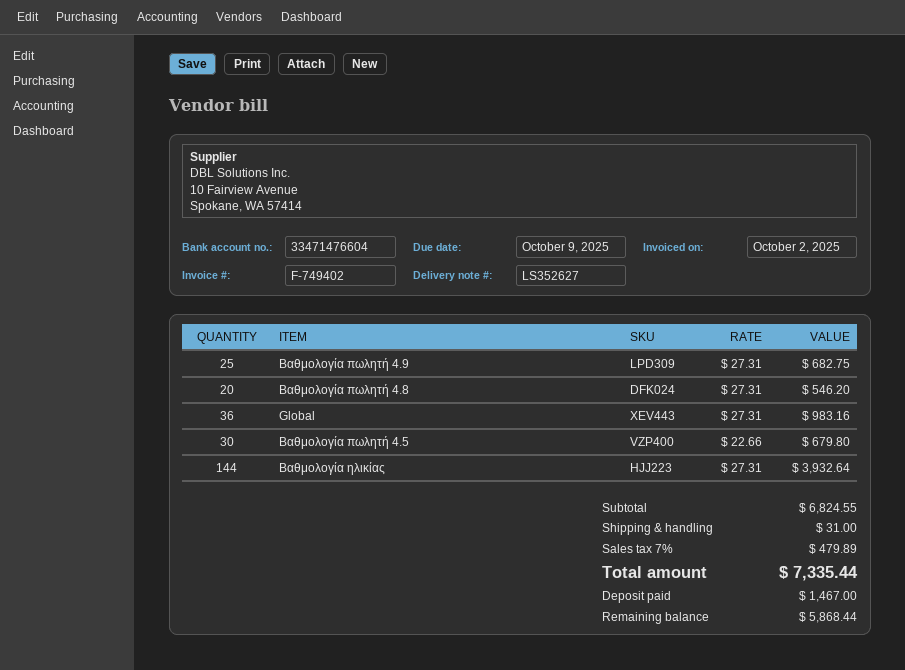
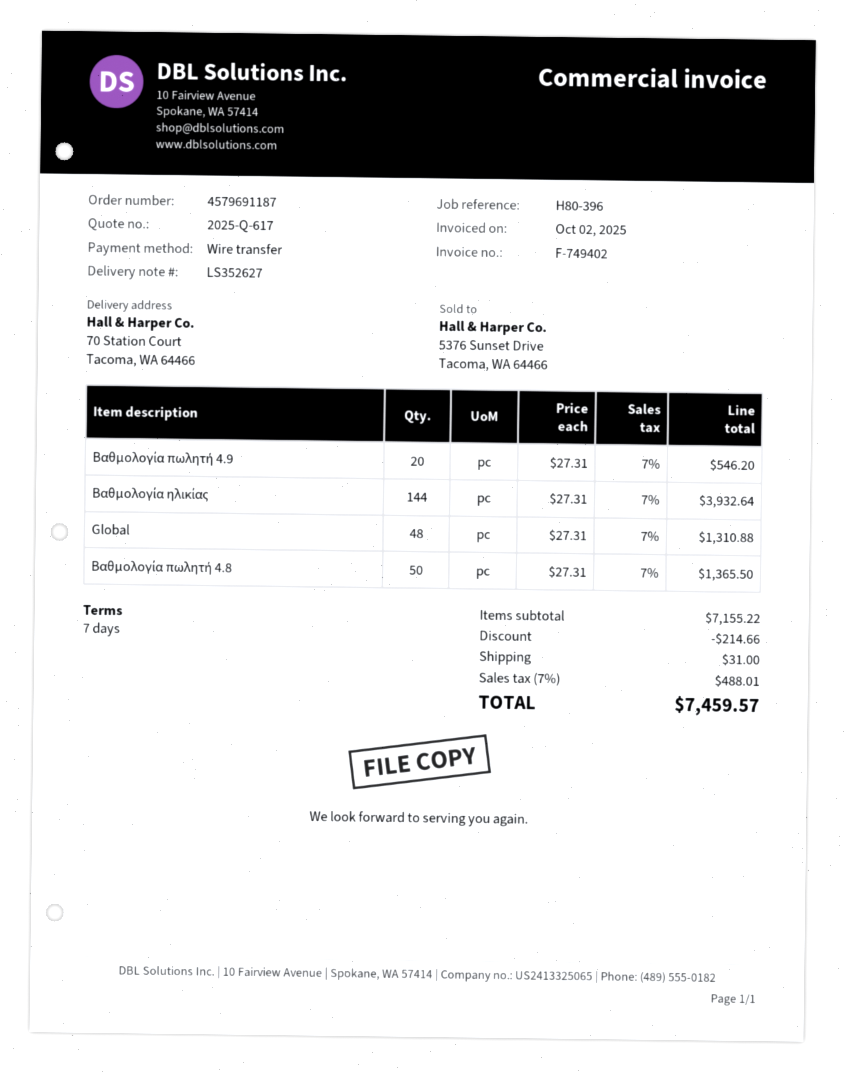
Βαθμολογία πωλητή 4.9: 25 x 27.31 = 682.75 -> 20 x 27.31 = 546.20
Βαθμολογία πωλητή 4.8: 20 x 27.31 = 546.20 -> 50 x 27.31 = 1365.50
Global: 36 x 27.31 = 983.16 -> 48 x 27.31 = 1310.88
Βαθμολογία πωλητή 4.5: 30 x 22.66 = 679.80 -> none
subtotal: 6824.55 -> 7155.22
discount: none -> 214.66
tax: 7% = 479.89 -> 7% = 488.01
total: 7335.44 -> 7459.57

